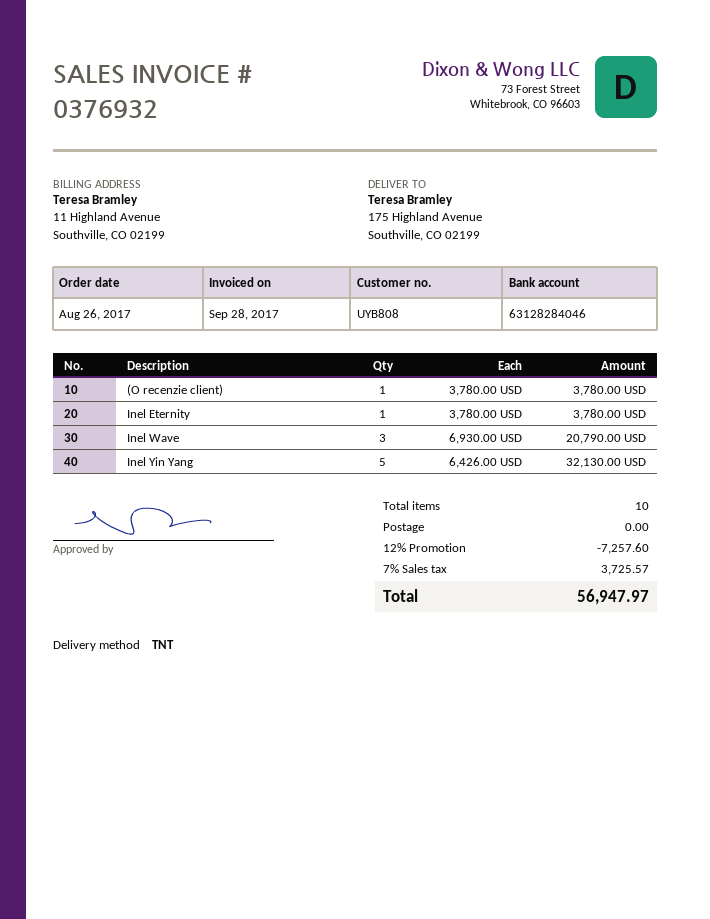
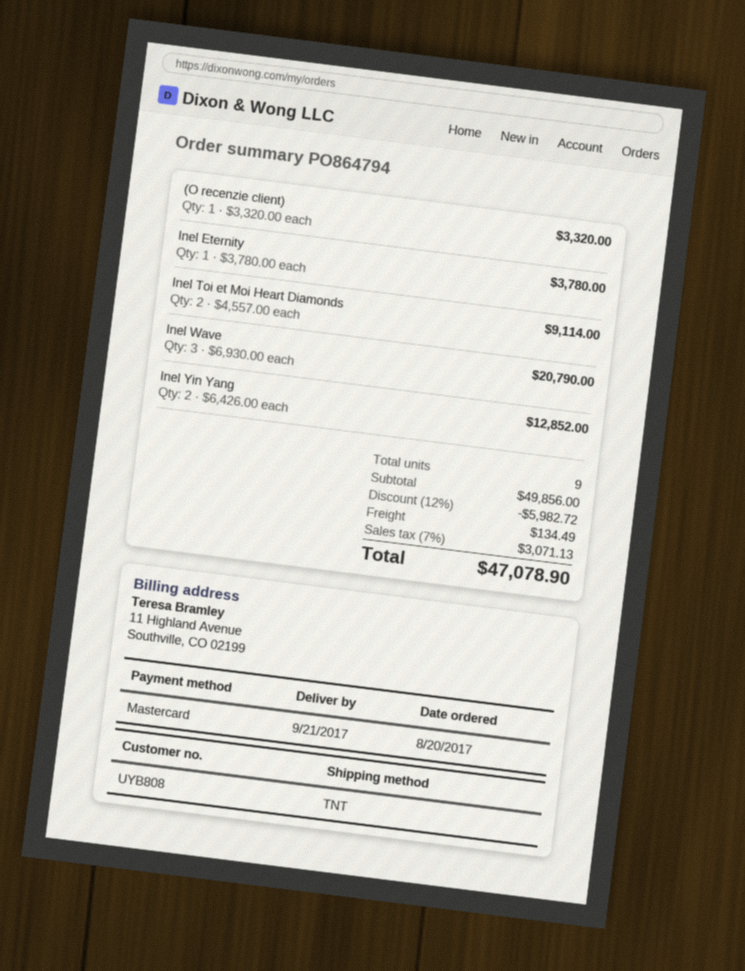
order date: 2017-08-26 -> 2017-08-20
(O recenzie client): 1 x 3780.00 = 3780.00 -> 1 x 3320.00 = 3320.00
Inel Yin Yang: 5 x 6426.00 = 32130.00 -> 2 x 6426.00 = 12852.00
Inel Toi et Moi Heart Diamonds: none -> 2 x 4557.00 = 9114.00
total quantity: 10 -> 9
discount: 12% = 7257.60 -> 12% = 5982.72
shipping: 0.00 -> 134.49
tax: 7% = 3725.57 -> 7% = 3071.13
total: 56947.97 -> 47078.90

